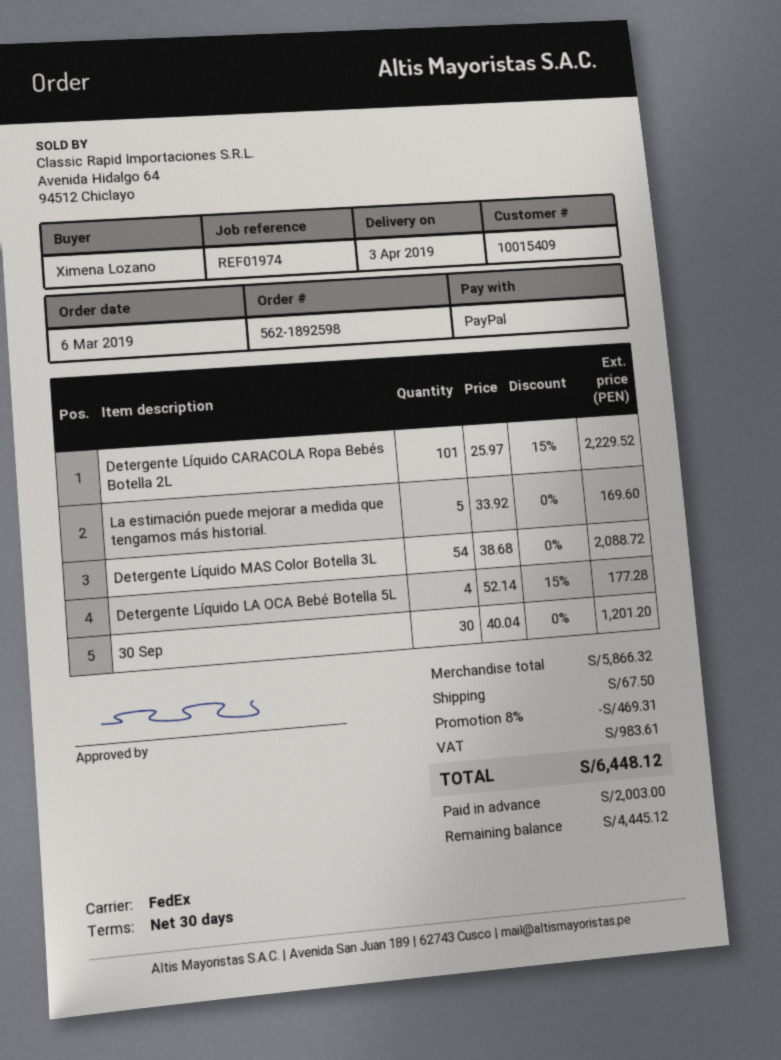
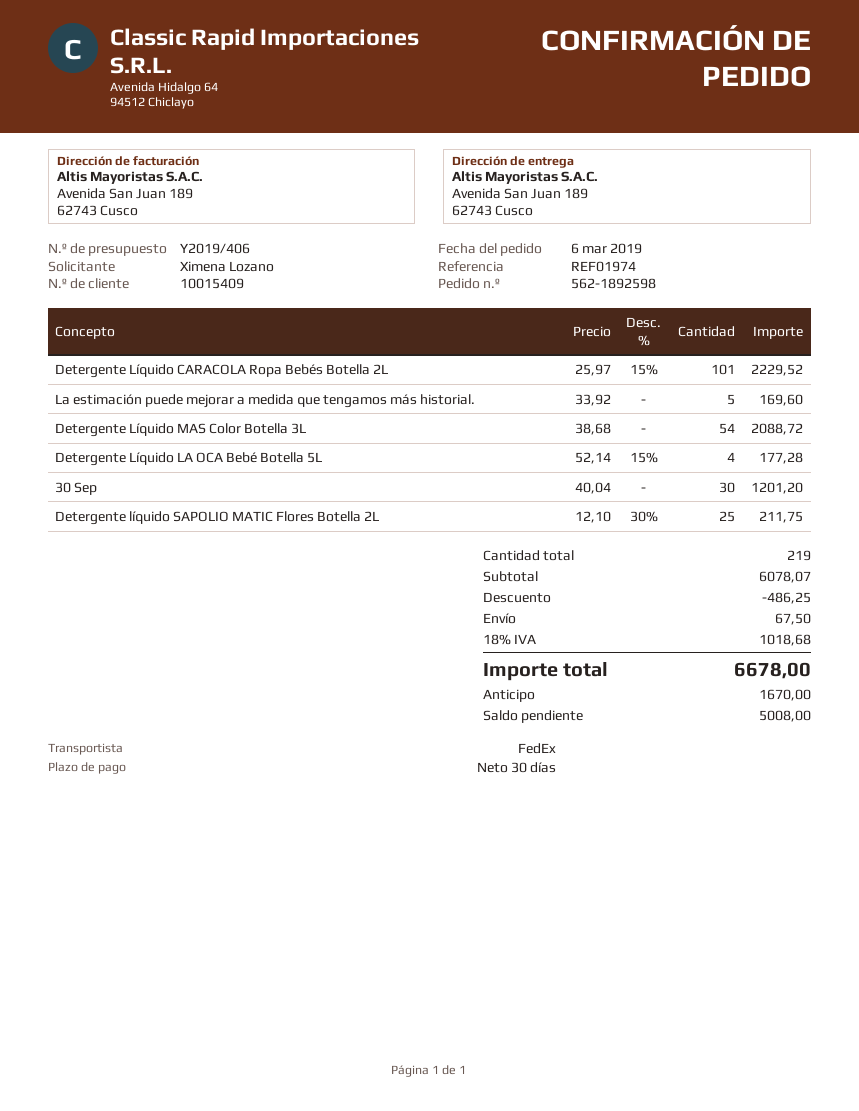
Detergente líquido SAPOLIO MATIC Flores Botella 2L: none -> 25 x 12.10 - 30% = 211.75
subtotal: 5866.32 -> 6078.07
discount: 469.31 -> 486.25
tax: 983.61 -> 1018.68
total: 6448.12 -> 6678.00
deposit: 2003.00 -> 1670.00
balance: 4445.12 -> 5008.00

